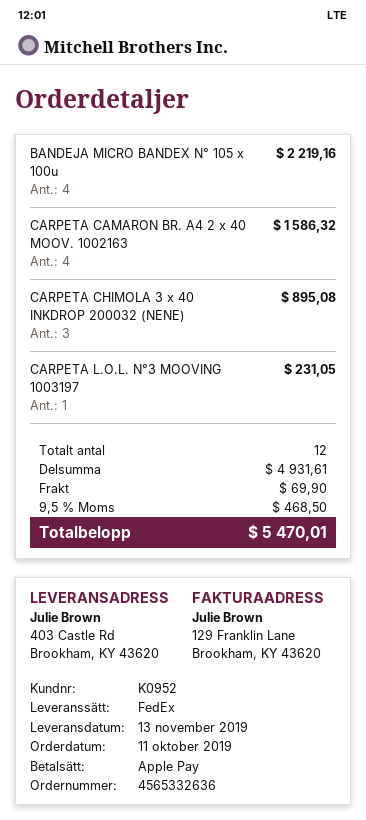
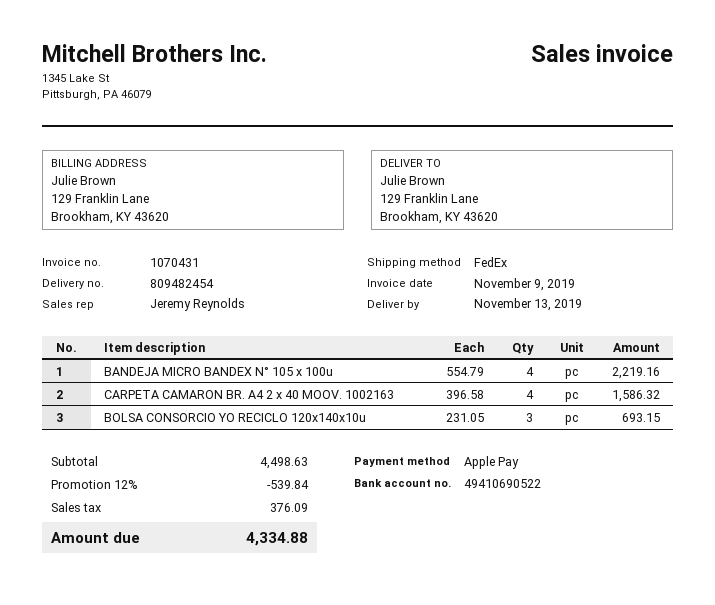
ship to: 403 Castle Rd, Brookham, KY 43620 -> 129 Franklin Lane, Brookham, KY 43620
CARPETA CHIMOLA 3 x 40 INKDROP 200032 (NENE): 3 for 895.08 -> none
CARPETA L.O.L. N°3 MOOVING 1003197: 1 for 231.05 -> none
BOLSA CONSORCIO YO RECICLO 120x140x10u: none -> 3 for 693.15
subtotal: 4931.61 -> 4498.63
discount: none -> 12% = 539.84
shipping: 69.90 -> none
tax: 468.50 -> 376.09
total: 5470.01 -> 4334.88

